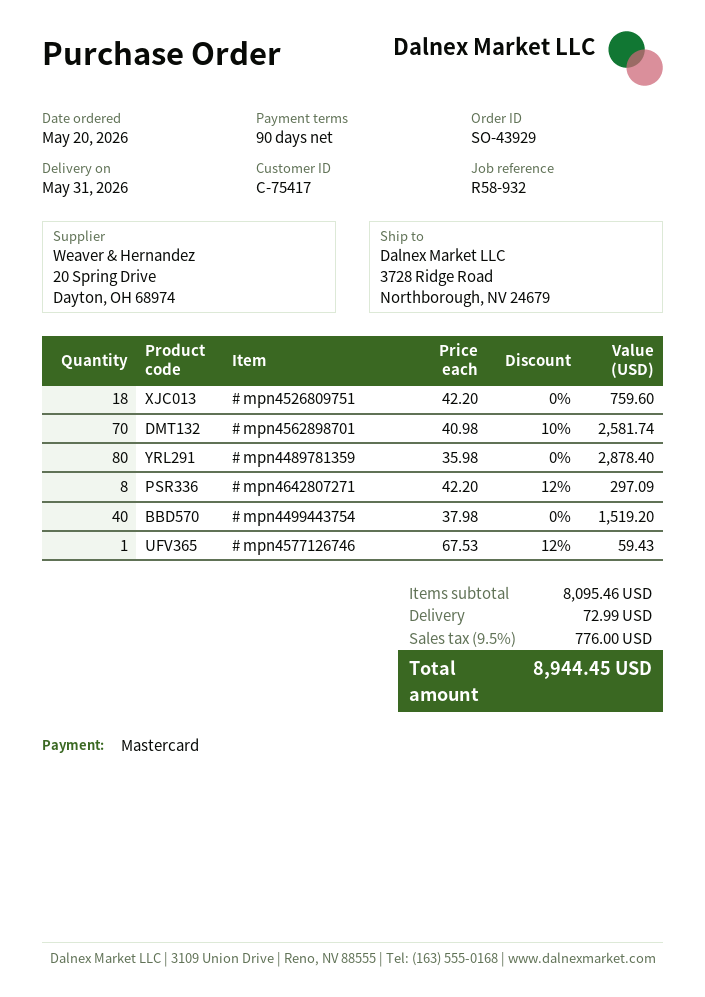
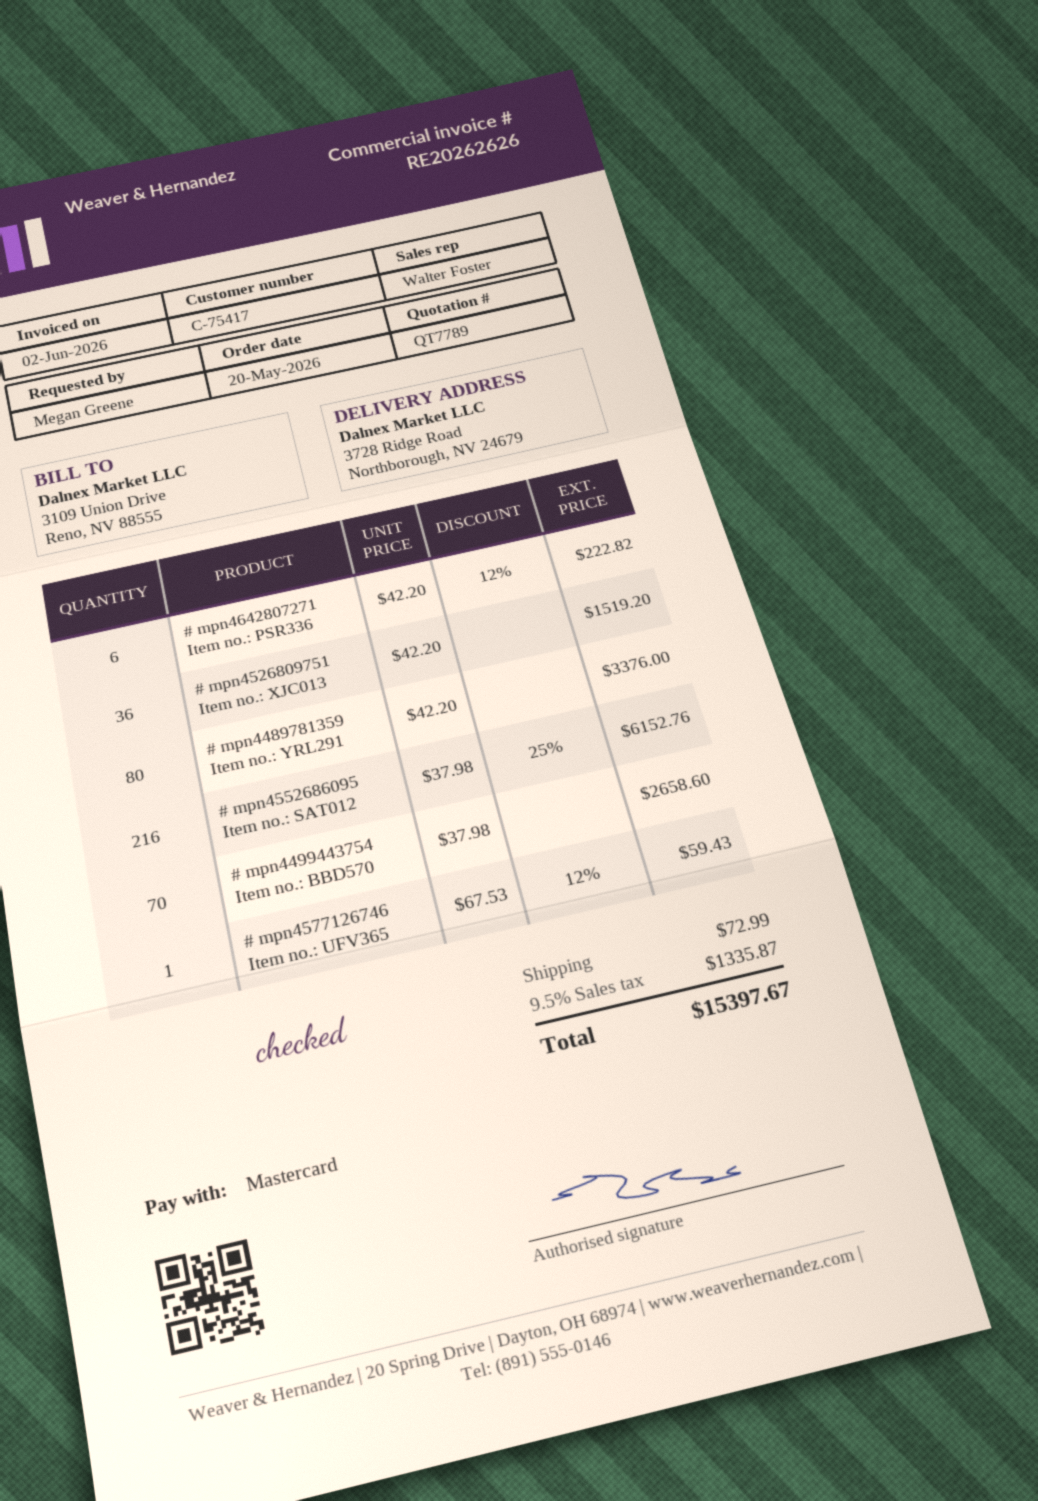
# mpn4526809751: 18 x 42.20 = 759.60 -> 36 x 42.20 = 1519.20
# mpn4562898701: 70 x 40.98 - 10% = 2581.74 -> none
# mpn4489781359: 80 x 35.98 = 2878.40 -> 80 x 42.20 = 3376.00
# mpn4642807271: 8 x 42.20 - 12% = 297.09 -> 6 x 42.20 - 12% = 222.82
# mpn4499443754: 40 x 37.98 = 1519.20 -> 70 x 37.98 = 2658.60
# mpn4552686095: none -> 216 x 37.98 - 25% = 6152.76
tax: 9.5% = 776.00 -> 9.5% = 1335.87
total: 8944.45 -> 15397.67

